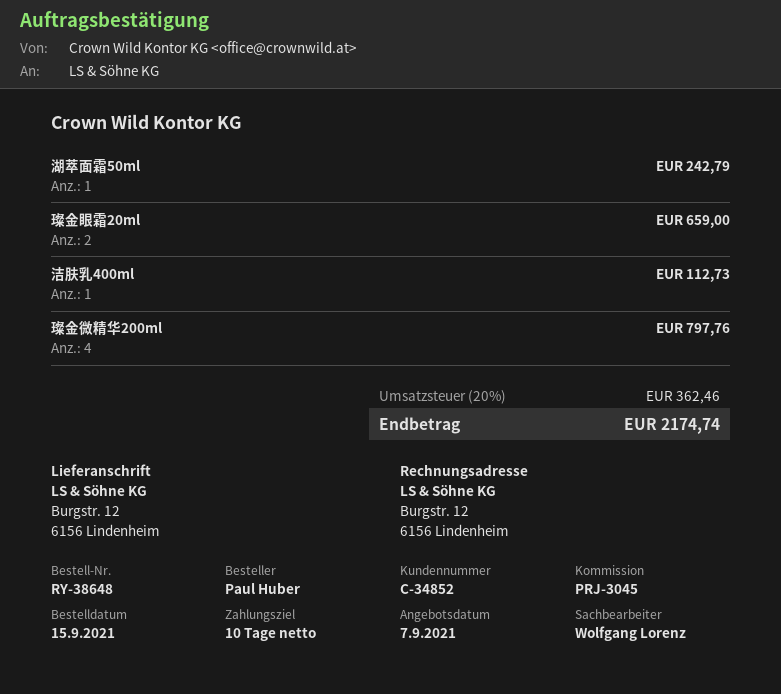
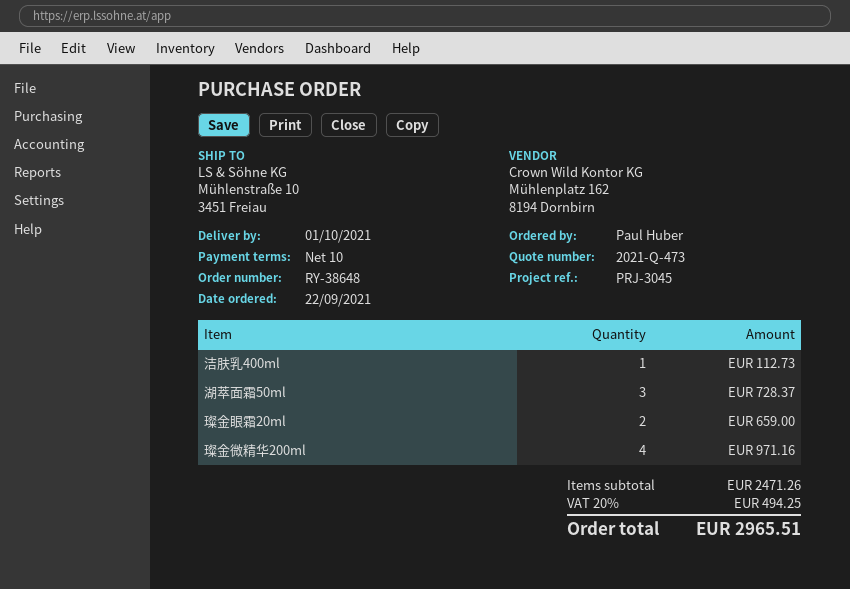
order date: 2021-09-15 -> 2021-09-22
ship to: Burgstr. 12, 6156 Lindenheim -> Mühlenstraße 10, 3451 Freiau
湖萃面霜50ml: 1 for 242.79 -> 3 for 728.37
璨金微精华200ml: 4 for 797.76 -> 4 for 971.16
tax: 20% = 362.46 -> 20% = 494.25
total: 2174.74 -> 2965.51

